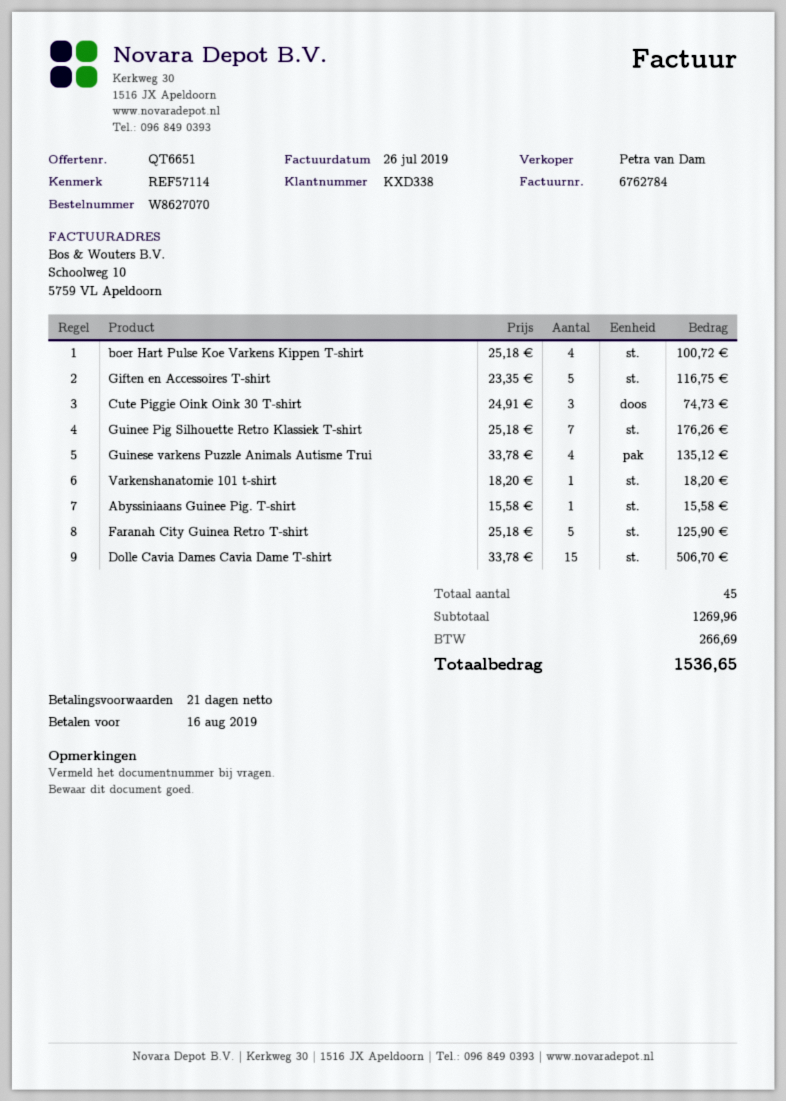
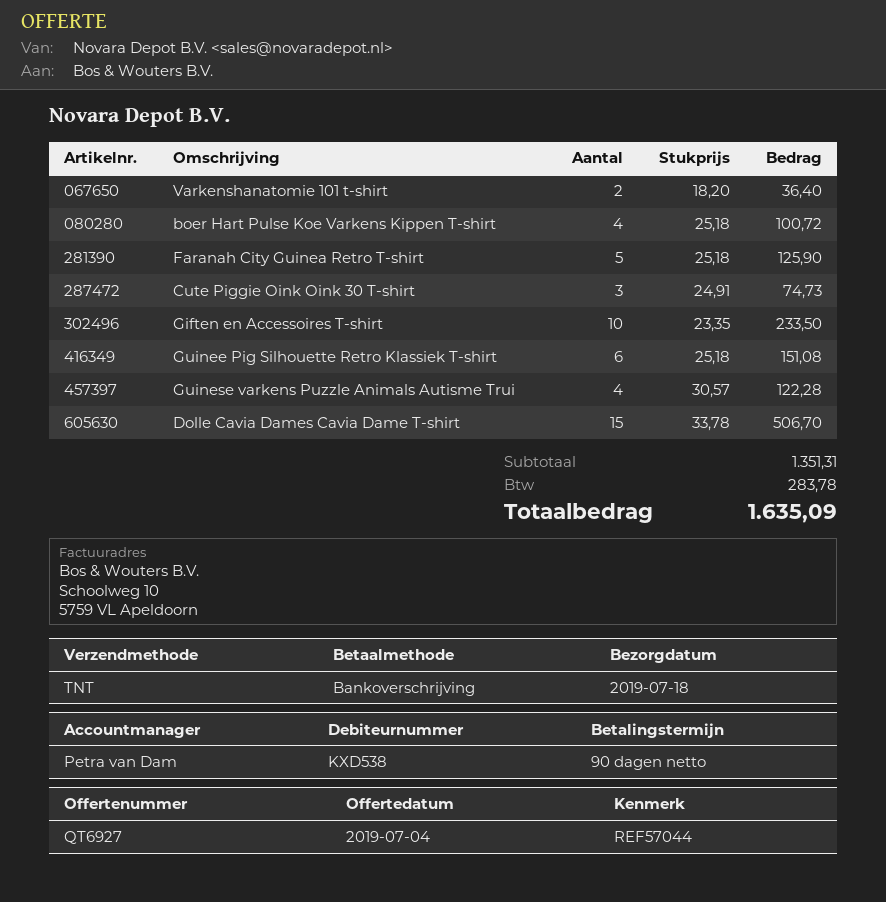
quote number: QT6651 -> QT6927
payment terms: 21 days -> 90 days
customer number: KXD338 -> KXD538
reference: REF57114 -> REF57044
Giften en Accessoires T-shirt: 5 x 23.35 = 116.75 -> 10 x 23.35 = 233.50
Guinee Pig Silhouette Retro Klassiek T-shirt: 7 x 25.18 = 176.26 -> 6 x 25.18 = 151.08
Guinese varkens Puzzle Animals Autisme Trui: 4 x 33.78 = 135.12 -> 4 x 30.57 = 122.28
Varkenshanatomie 101 t-shirt: 1 x 18.20 = 18.20 -> 2 x 18.20 = 36.40
Abyssiniaans Guinee Pig. T-shirt: 1 x 15.58 = 15.58 -> none
subtotal: 1269.96 -> 1351.31
tax: 266.69 -> 283.78
total: 1536.65 -> 1635.09

